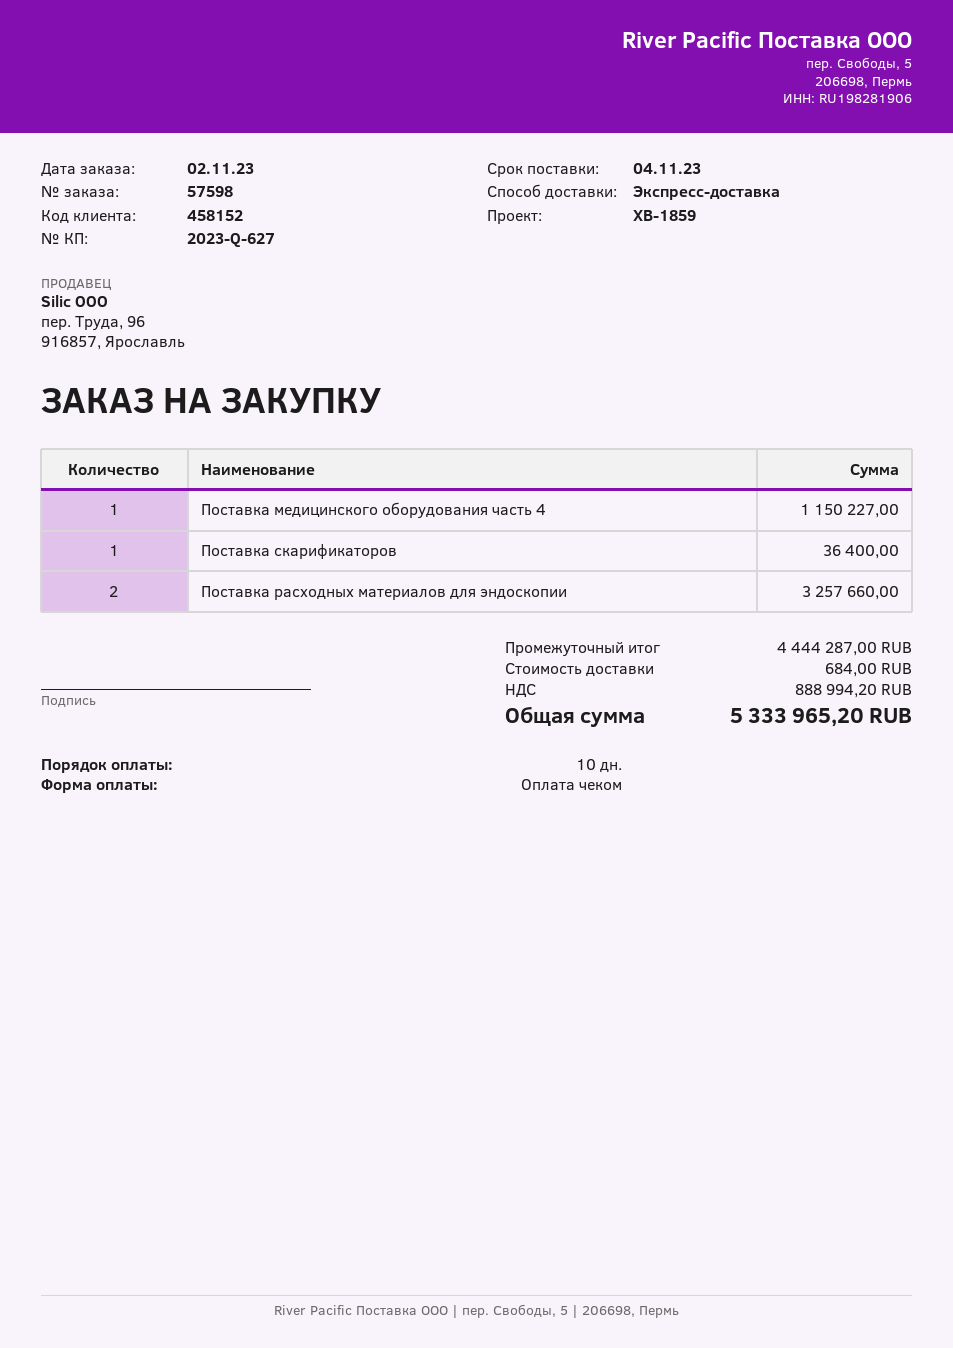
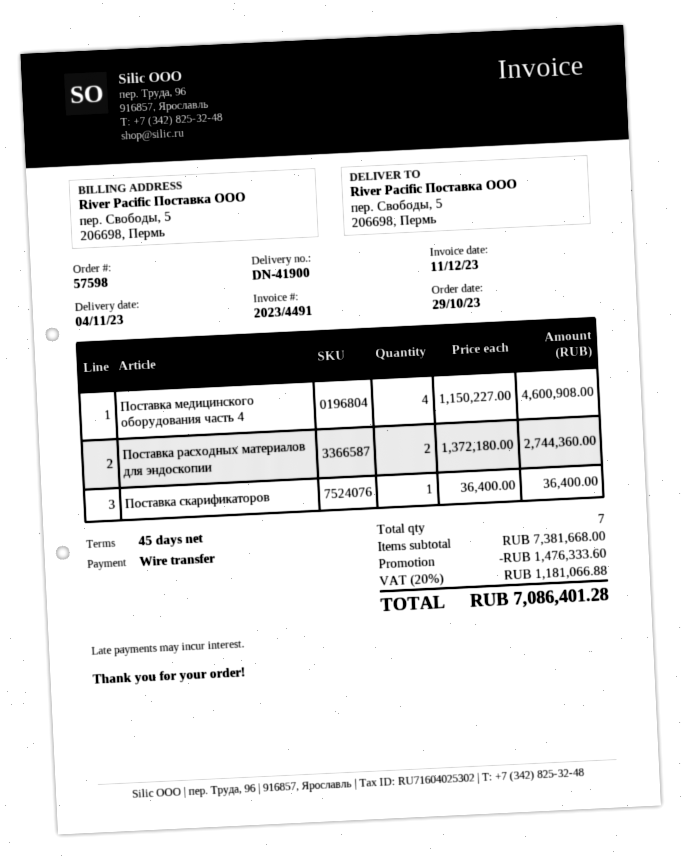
order date: 2023-11-02 -> 2023-10-29
payment terms: 10 days -> 45 days
payment method: cheque -> bank transfer
Поставка медицинского оборудования часть 4: 1 for 1150227.00 -> 4 for 4600908.00
Поставка расходных материалов для эндоскопии: 2 for 3257660.00 -> 2 for 2744360.00
subtotal: 4444287.00 -> 7381668.00
discount: none -> 1476333.60
shipping: 684.00 -> none
tax: 888994.20 -> 1181066.88
total: 5333965.20 -> 7086401.28

